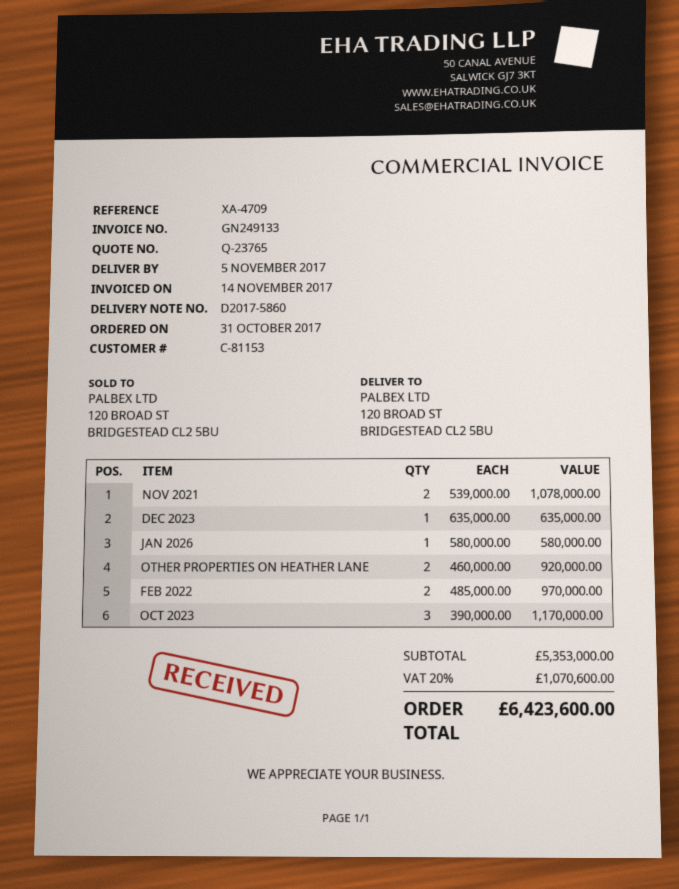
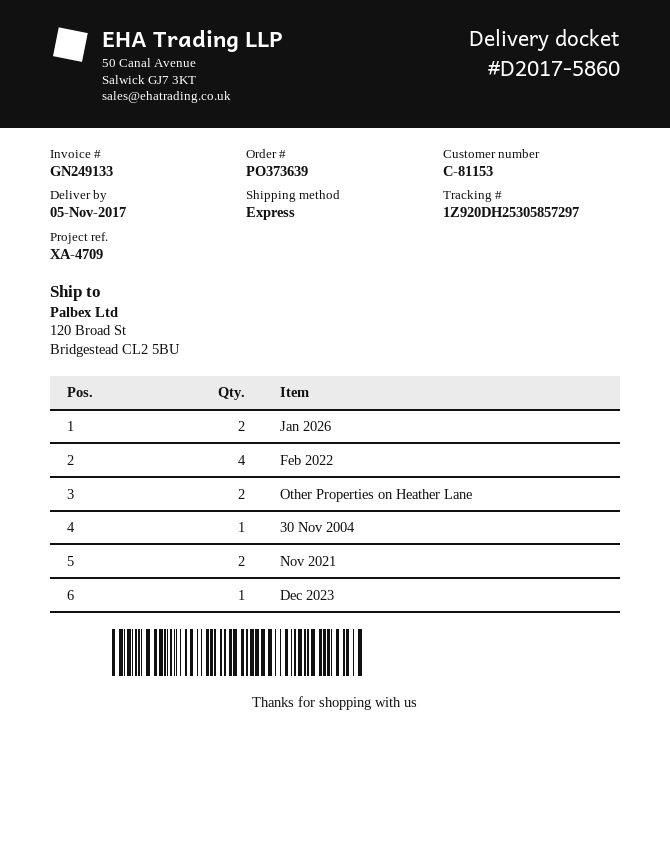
JAN 2026: 1 -> 2
FEB 2022: 2 -> 4
OCT 2023: 3 -> none
30 Nov 2004: none -> 1

